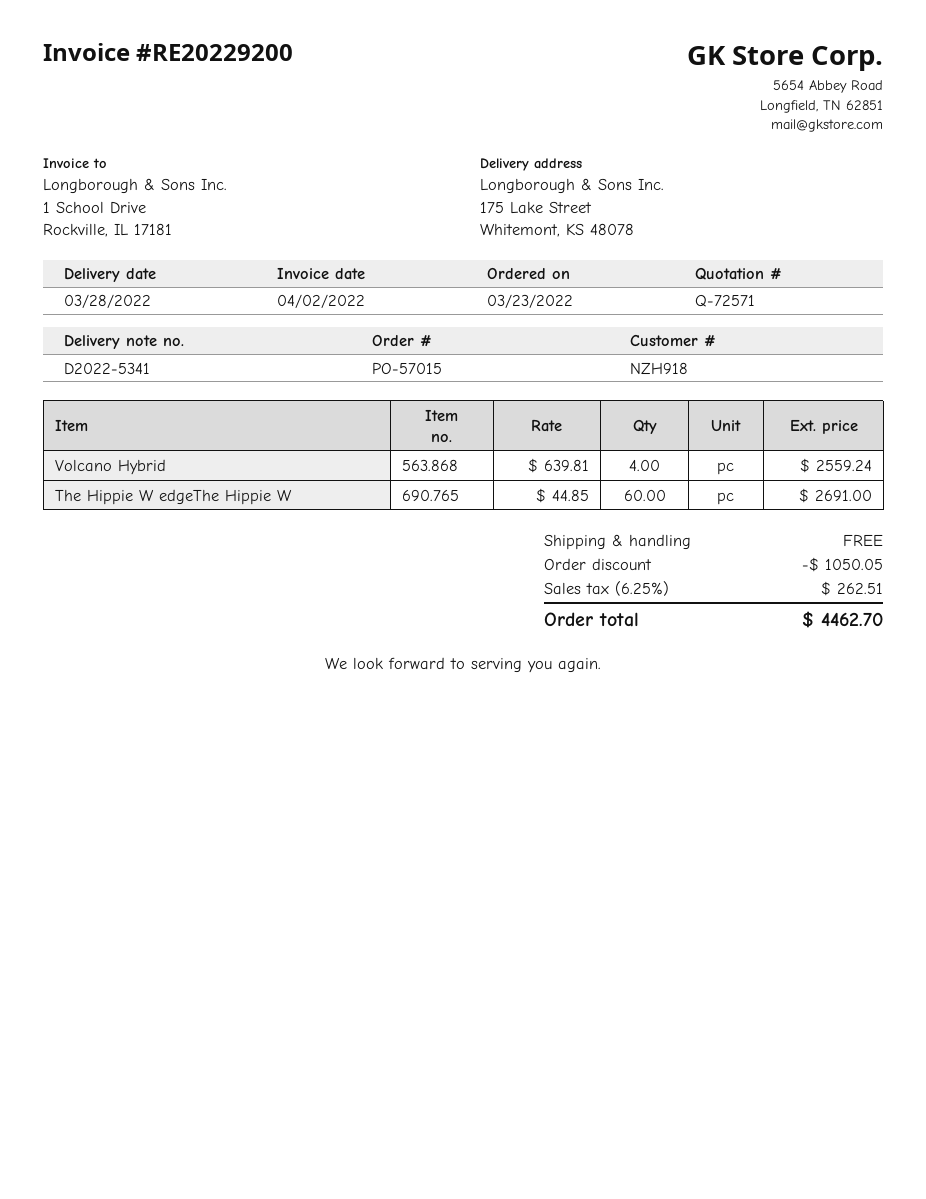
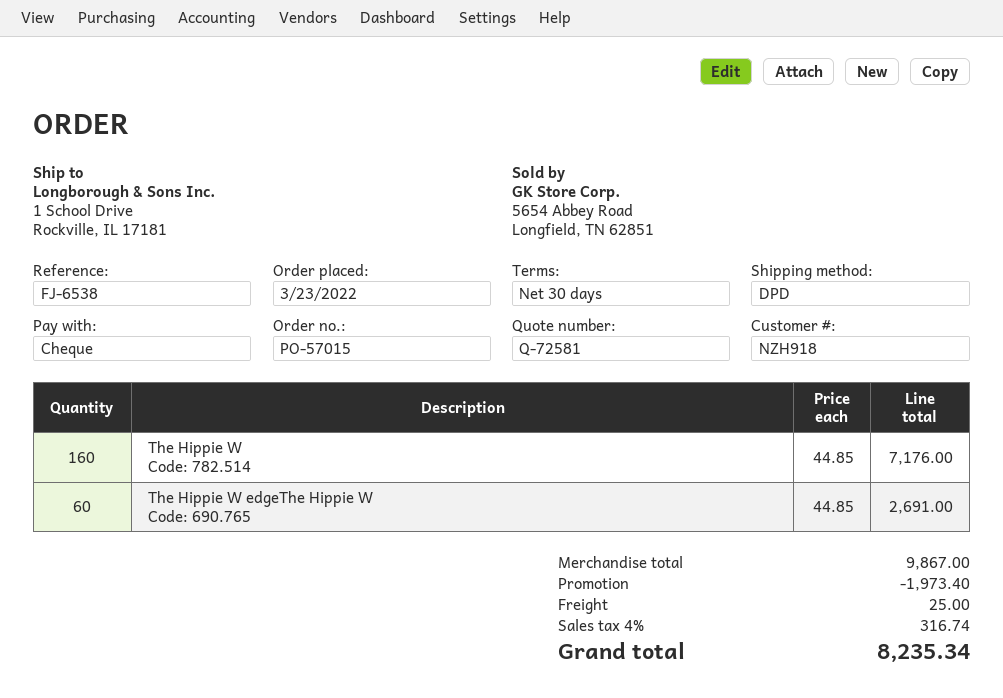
quote number: Q-72571 -> Q-72581
ship to: 175 Lake Street, Whitemont, KS 48078 -> 1 School Drive, Rockville, IL 17181
Volcano Hybrid: 4 x 639.81 = 2559.24 -> none
The Hippie W: none -> 160 x 44.85 = 7176.00
discount: 1050.05 -> 1973.40
shipping: 0.00 -> 25.00
tax: 6.25% = 262.51 -> 4% = 316.74
total: 4462.70 -> 8235.34

